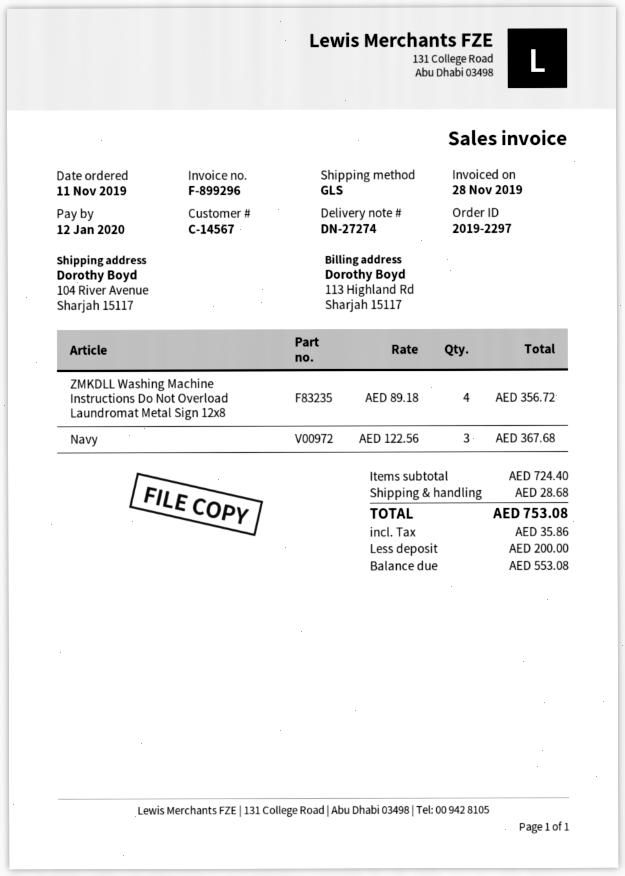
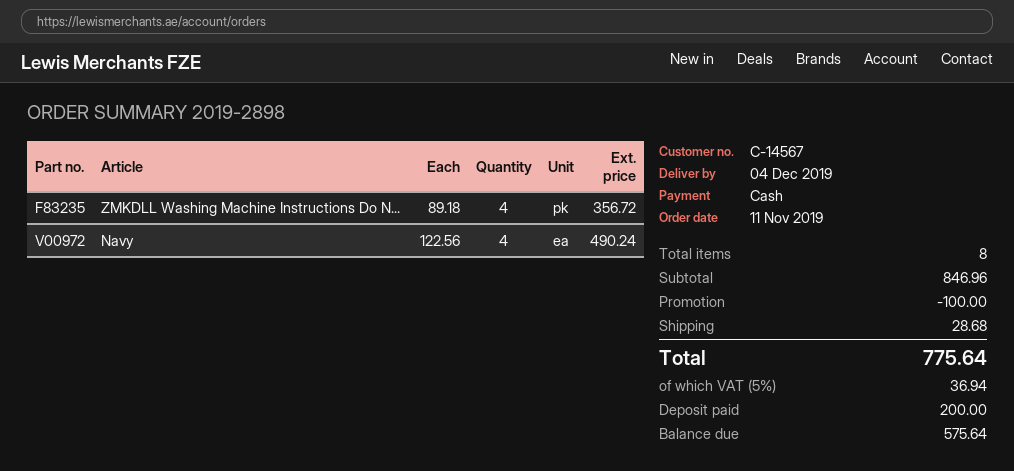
order number: 2019-2297 -> 2019-2898
Navy: 3 x 122.56 = 367.68 -> 4 x 122.56 = 490.24
subtotal: 724.40 -> 846.96
discount: none -> 100.00
tax: 35.86 -> 36.94
total: 753.08 -> 775.64
balance: 553.08 -> 575.64

